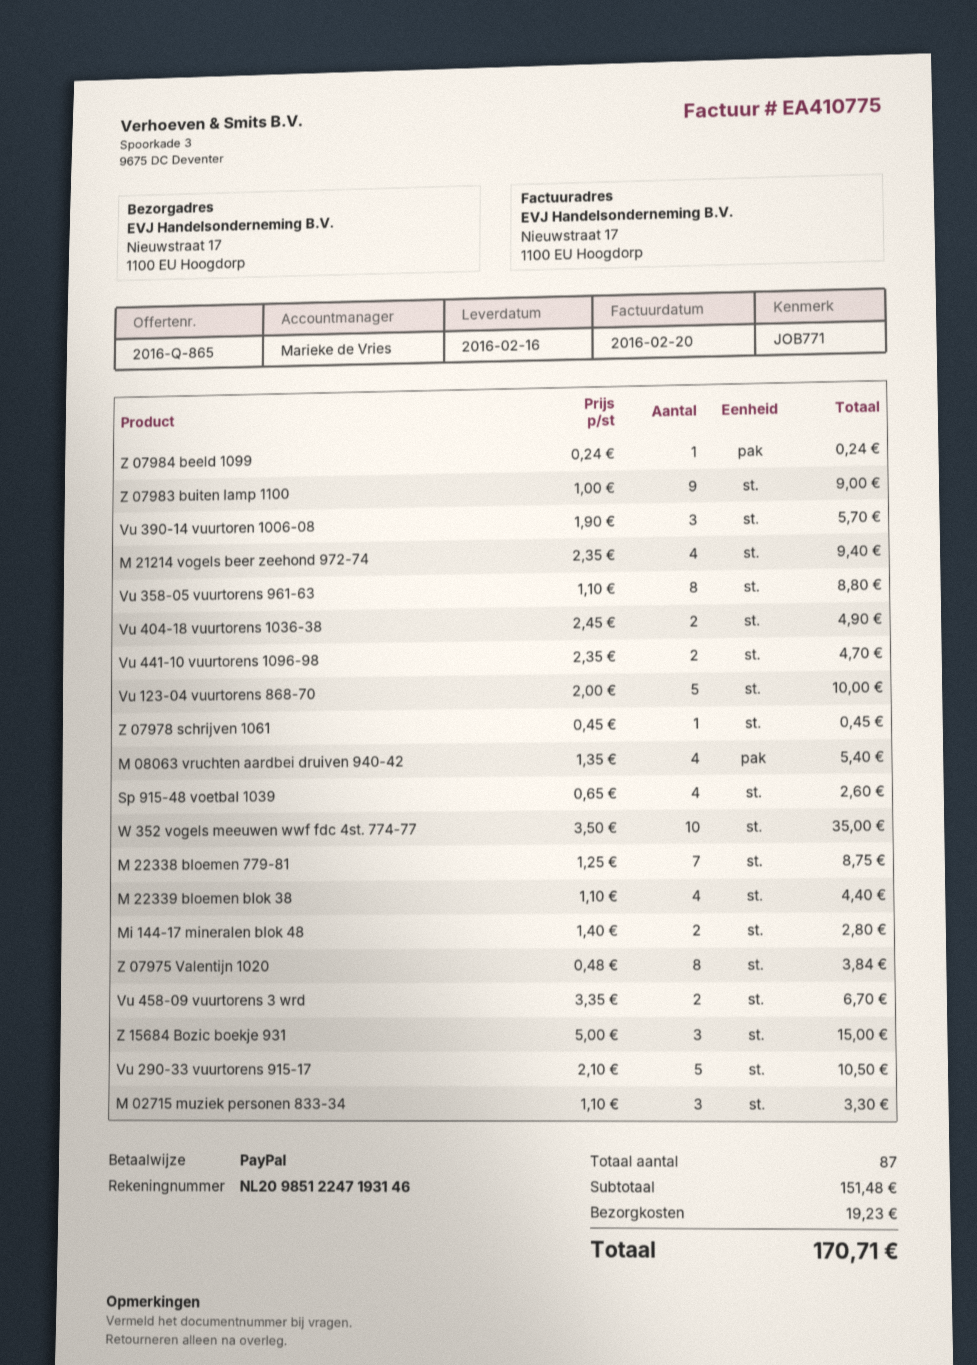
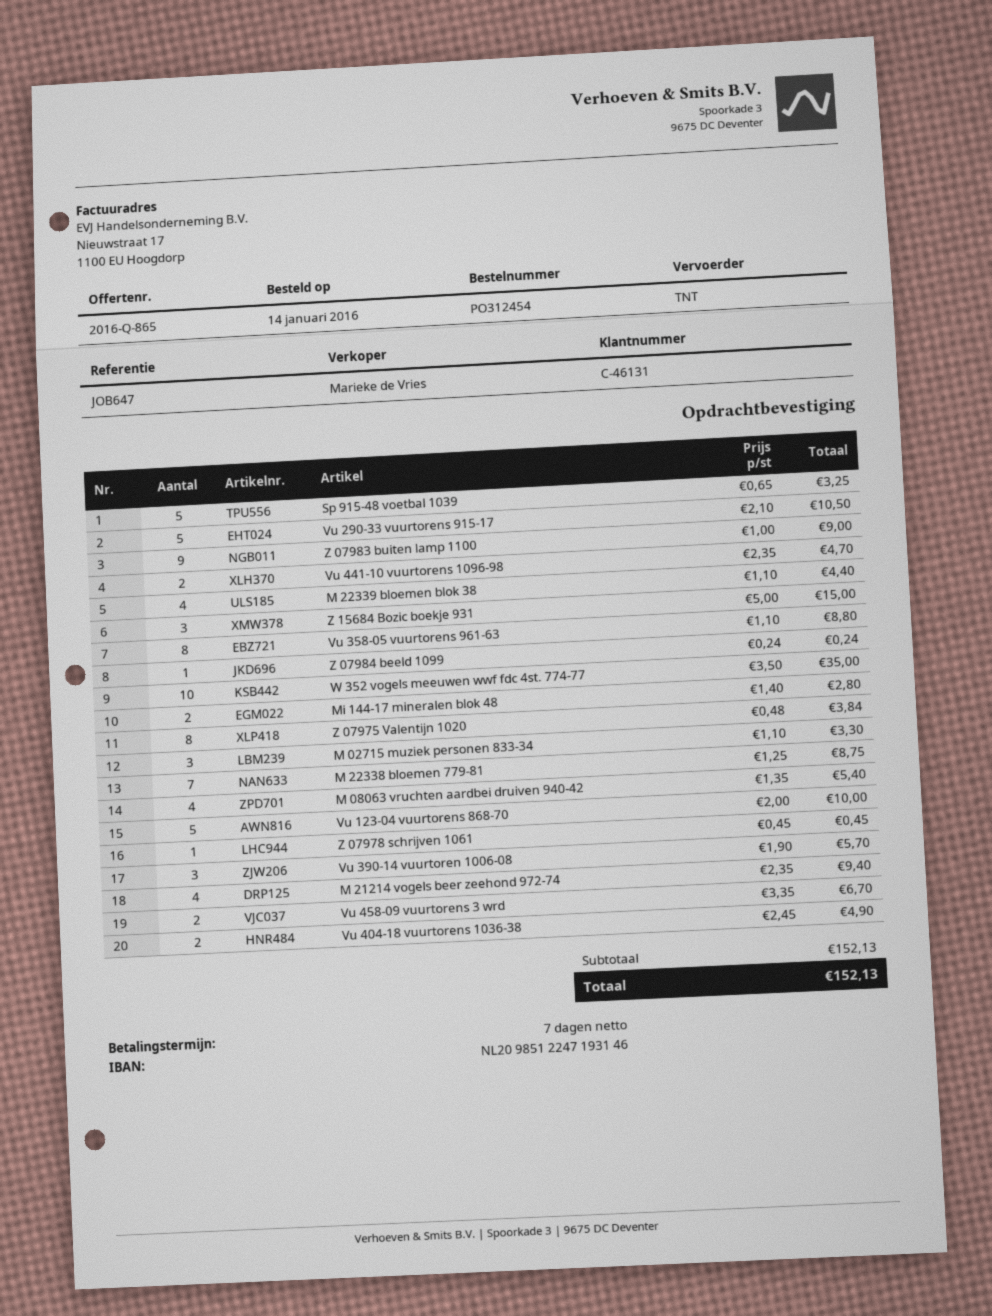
reference: JOB771 -> JOB647
Sp 915-48 voetbal 1039: 4 x 0.65 = 2.60 -> 5 x 0.65 = 3.25
subtotal: 151.48 -> 152.13
shipping: 19.23 -> none
total: 170.71 -> 152.13

